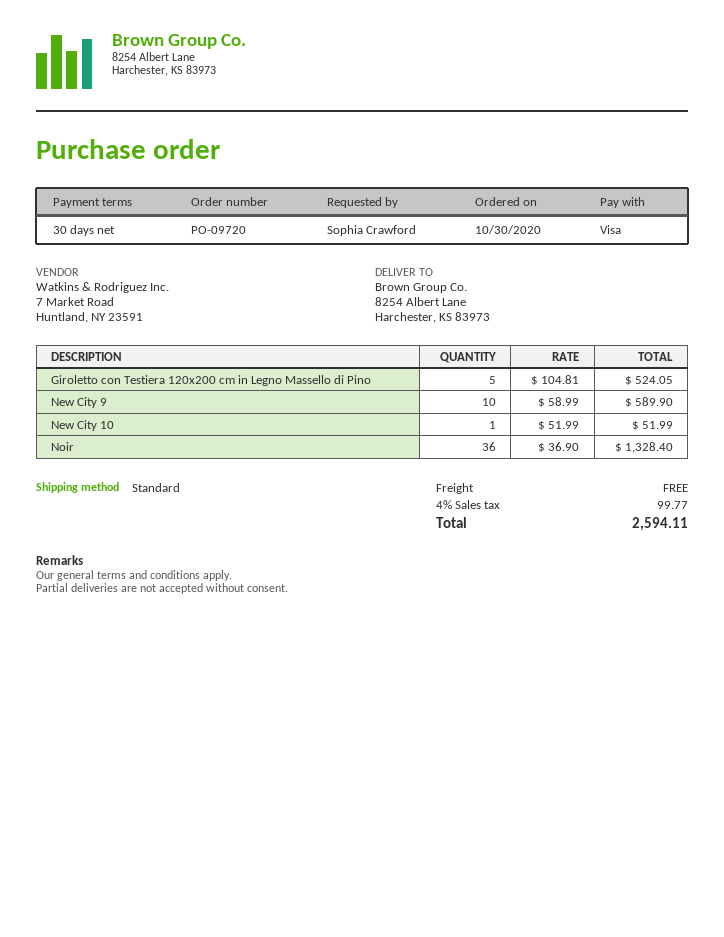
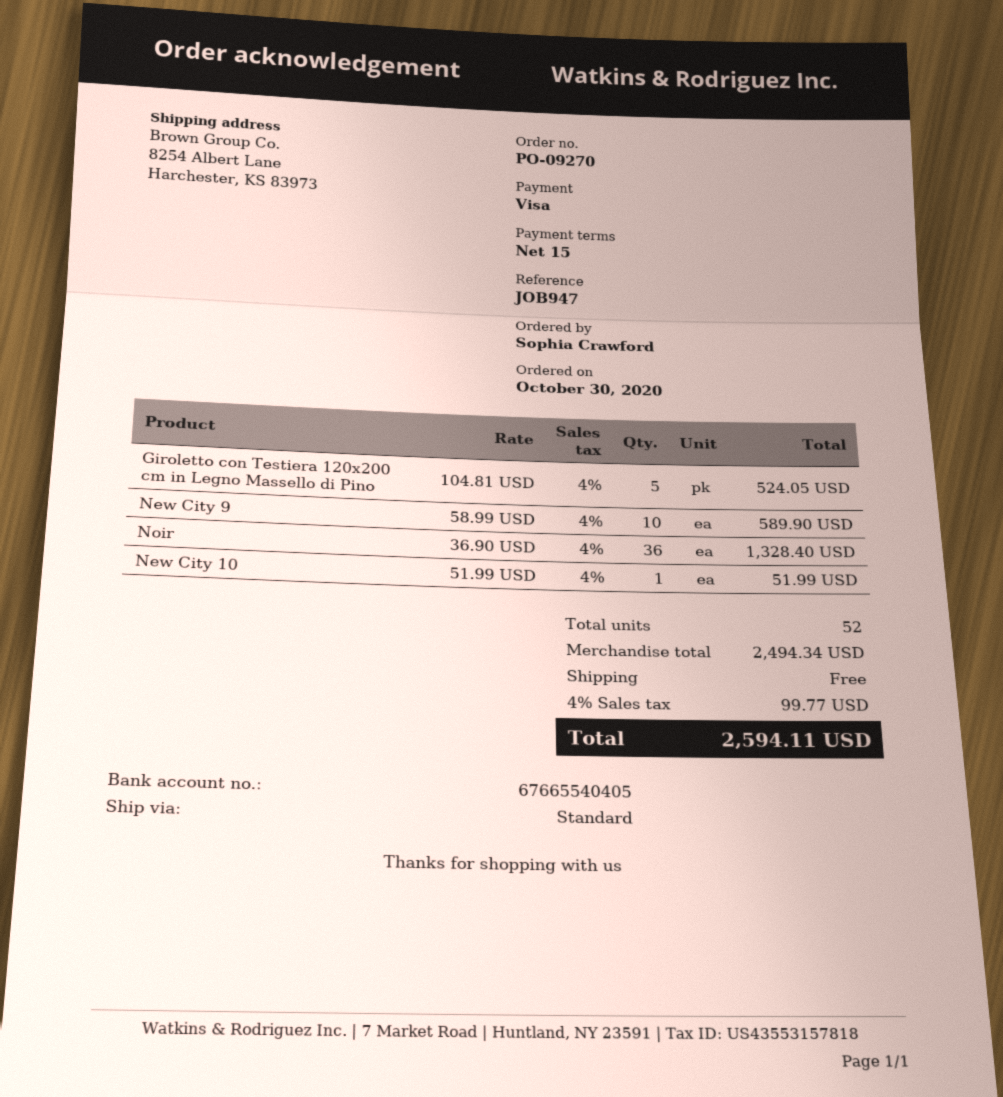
order number: PO-09720 -> PO-09270
payment terms: 30 days -> 15 days

